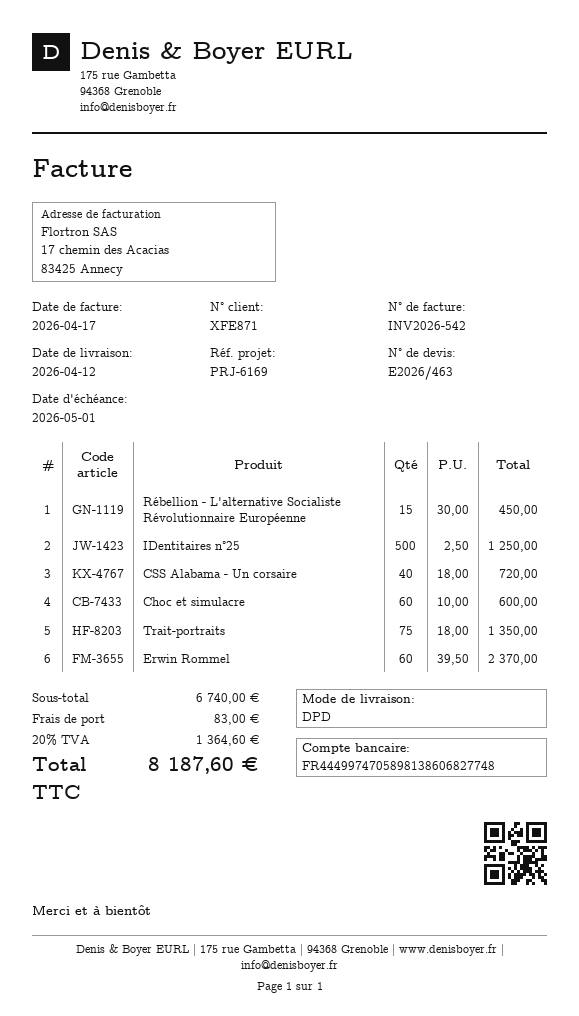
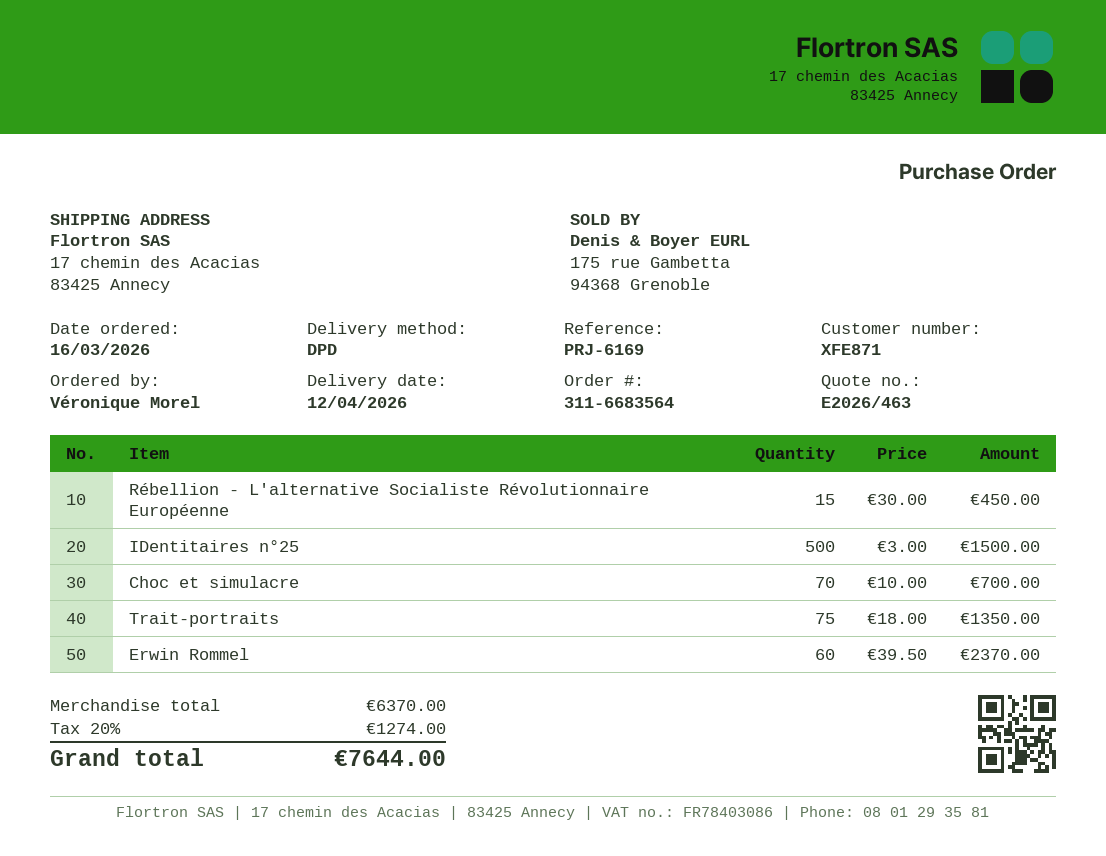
IDentitaires n°25: 500 x 2.50 = 1250.00 -> 500 x 3.00 = 1500.00
CSS Alabama - Un corsaire: 40 x 18.00 = 720.00 -> none
Choc et simulacre: 60 x 10.00 = 600.00 -> 70 x 10.00 = 700.00
subtotal: 6740.00 -> 6370.00
shipping: 83.00 -> none
tax: 20% = 1364.60 -> 20% = 1274.00
total: 8187.60 -> 7644.00

